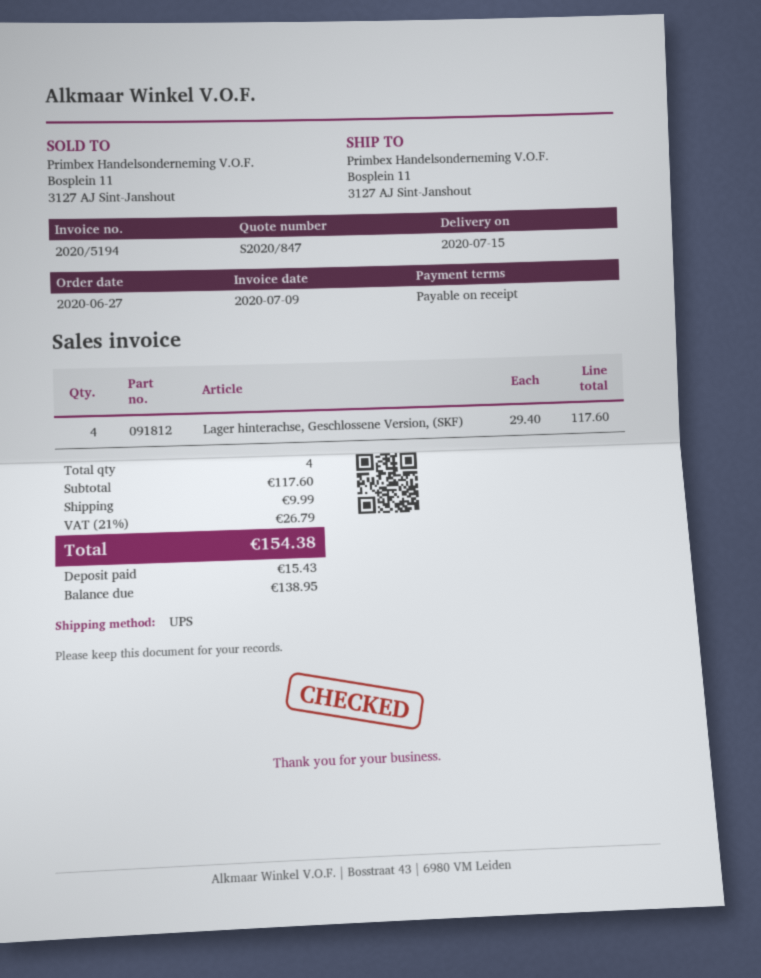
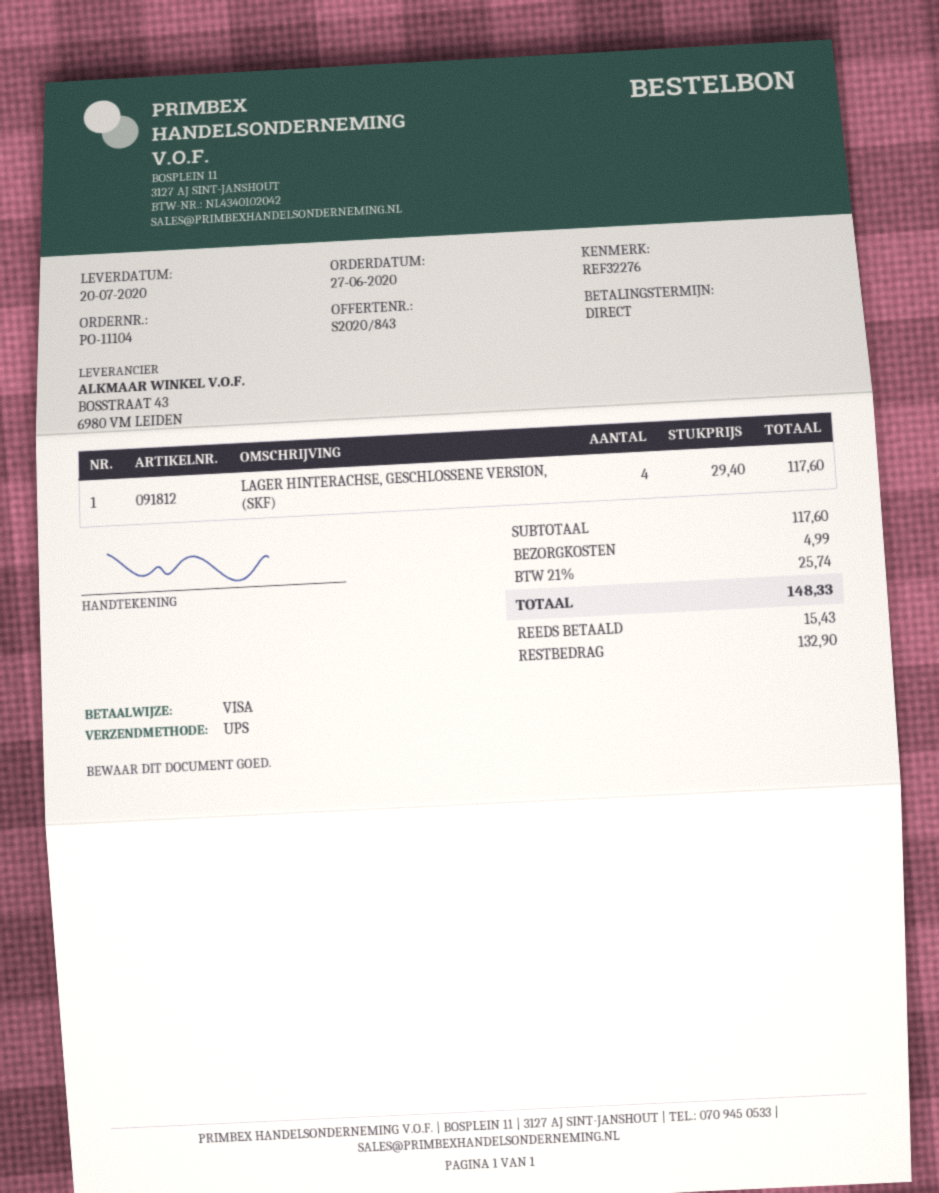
quote number: S2020/847 -> S2020/843
delivery date: 2020-07-15 -> 2020-07-20
shipping: 9.99 -> 4.99
tax: 21% = 26.79 -> 21% = 25.74
total: 154.38 -> 148.33
balance: 138.95 -> 132.90

